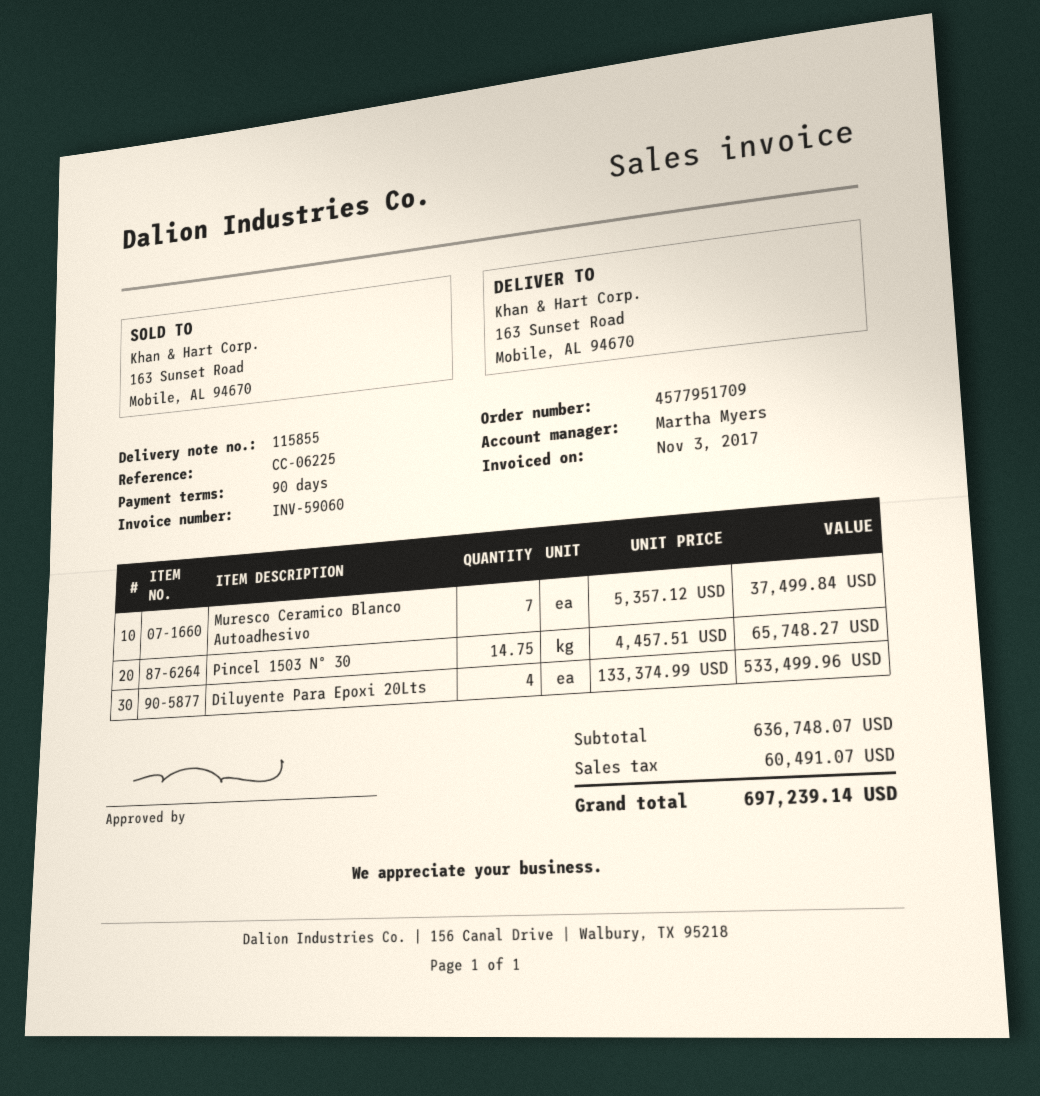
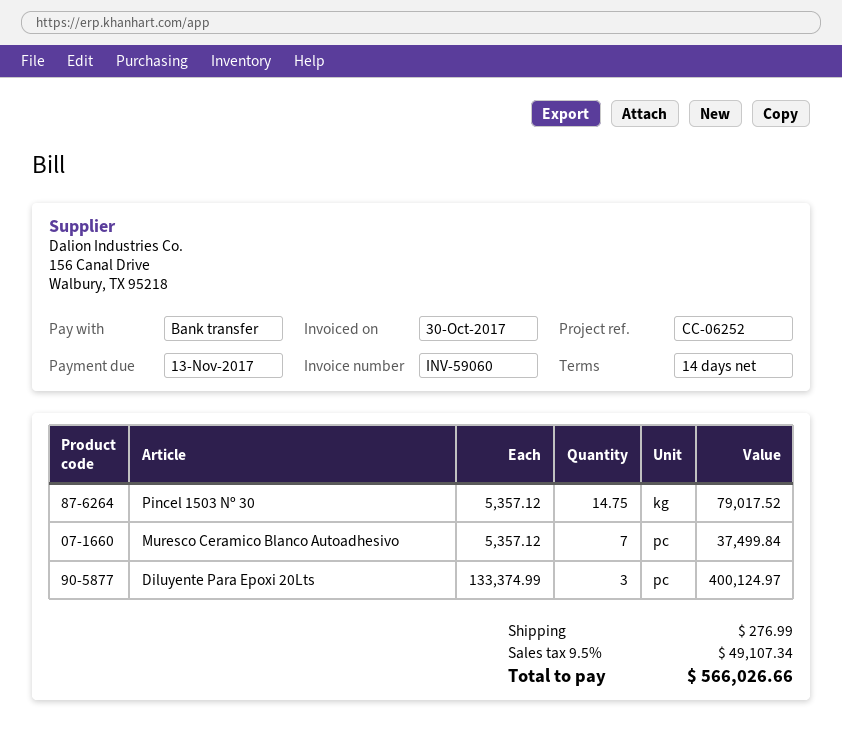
invoice date: 2017-11-03 -> 2017-10-30
payment terms: 90 days -> 14 days
reference: CC-06225 -> CC-06252
Pincel 1503 Nº 30: 14.75 x 4457.51 = 65748.27 -> 14.75 x 5357.12 = 79017.52
Diluyente Para Epoxi 20Lts: 4 x 133374.99 = 533499.96 -> 3 x 133374.99 = 400124.97
shipping: none -> 276.99
tax: 60491.07 -> 49107.34
total: 697239.14 -> 566026.66

